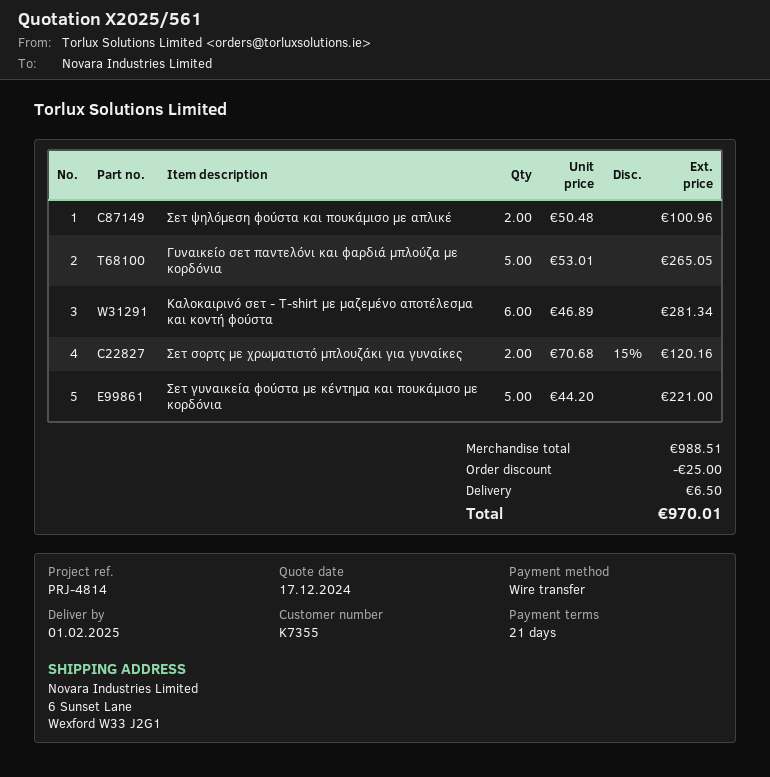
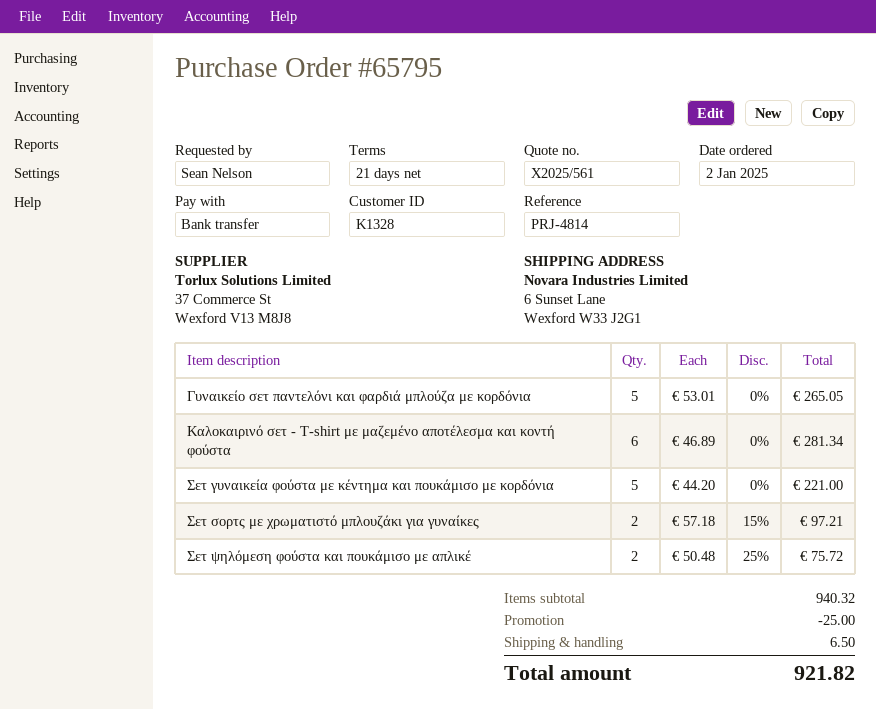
customer number: K7355 -> K1328
Σετ ψηλόμεση φούστα και πουκάμισο με απλικέ: 2 x 50.48 = 100.96 -> 2 x 50.48 - 25% = 75.72
Σετ σορτς με χρωματιστό μπλουζάκι για γυναίκες: 2 x 70.68 - 15% = 120.16 -> 2 x 57.18 - 15% = 97.21
subtotal: 988.51 -> 940.32
total: 970.01 -> 921.82

